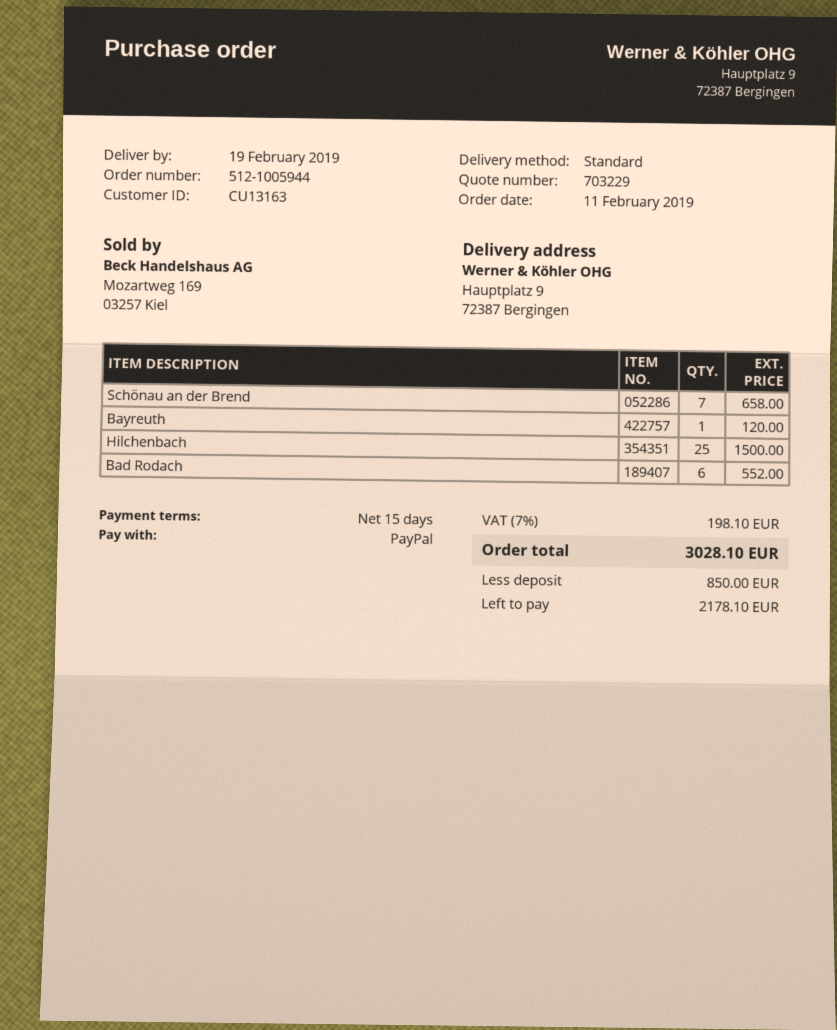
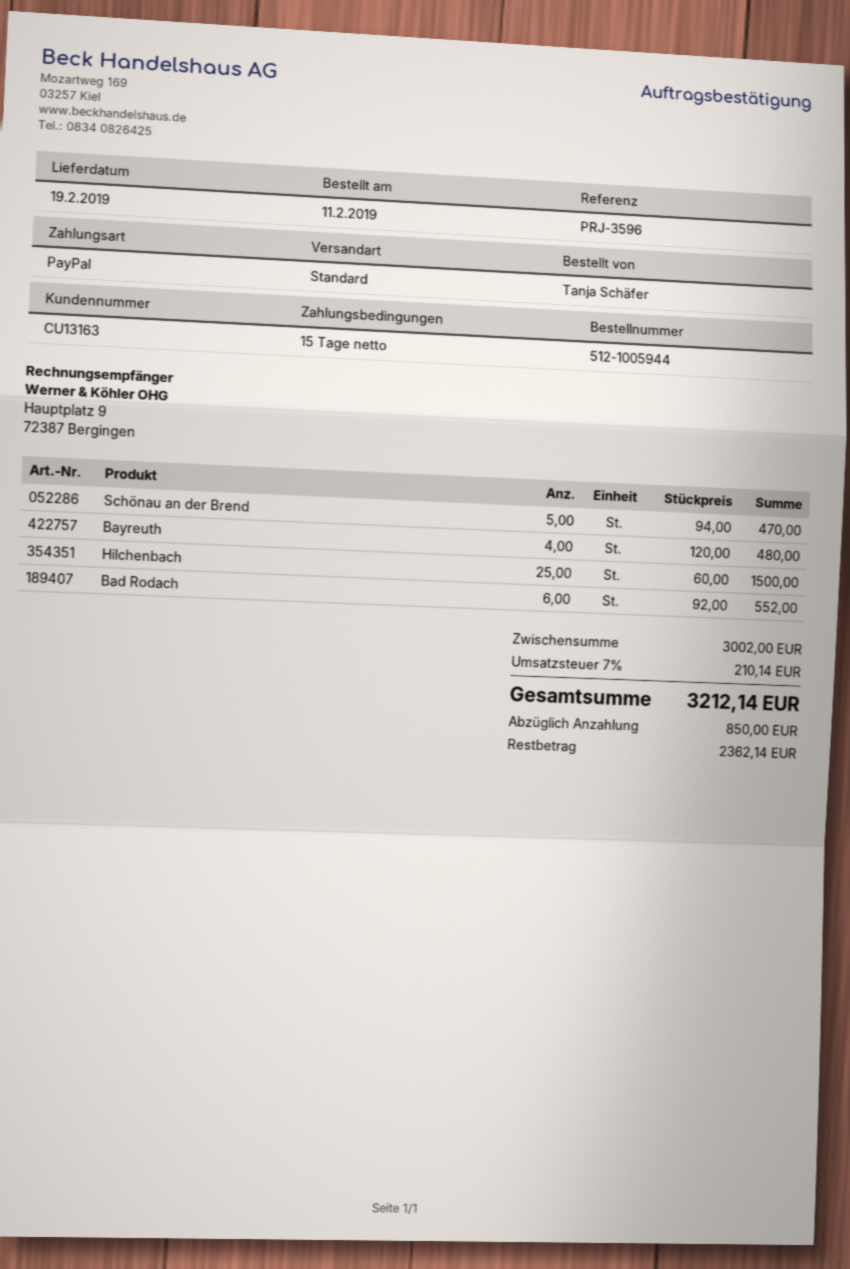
Schönau an der Brend: 7 for 658.00 -> 5 for 470.00
Bayreuth: 1 for 120.00 -> 4 for 480.00
tax: 7% = 198.10 -> 7% = 210.14
total: 3028.10 -> 3212.14
balance: 2178.10 -> 2362.14

